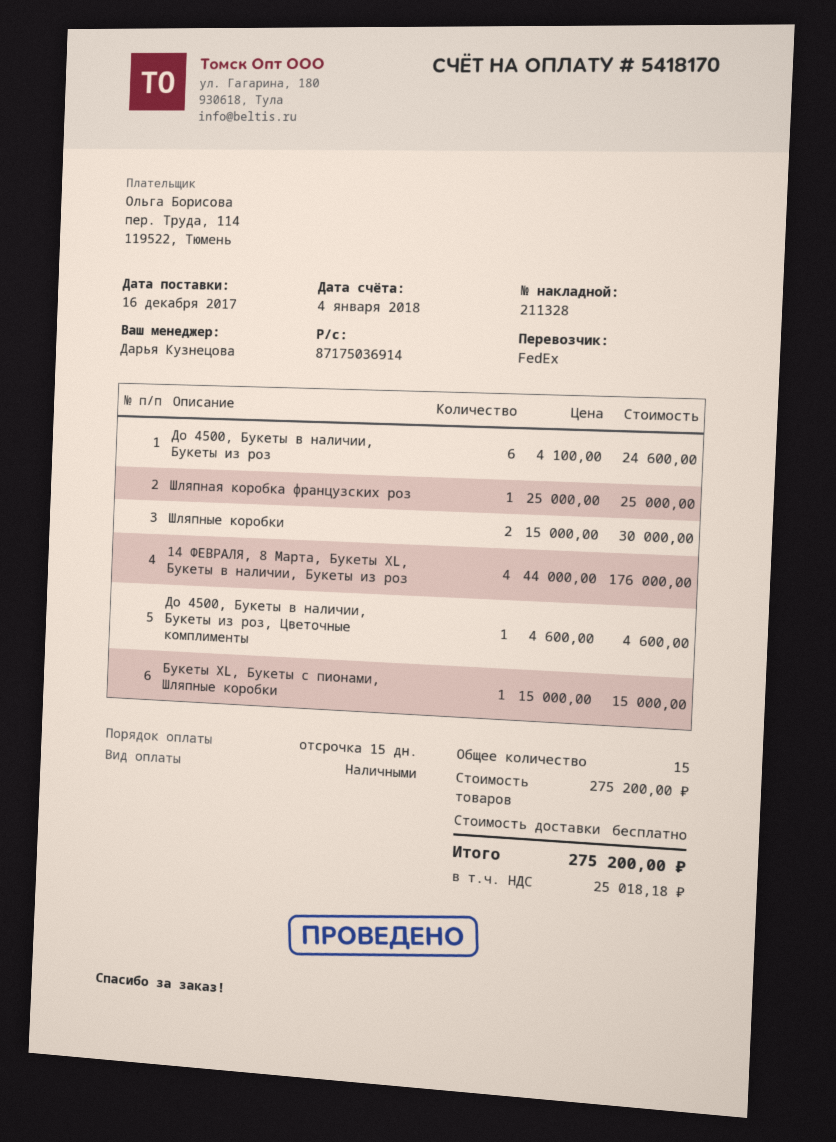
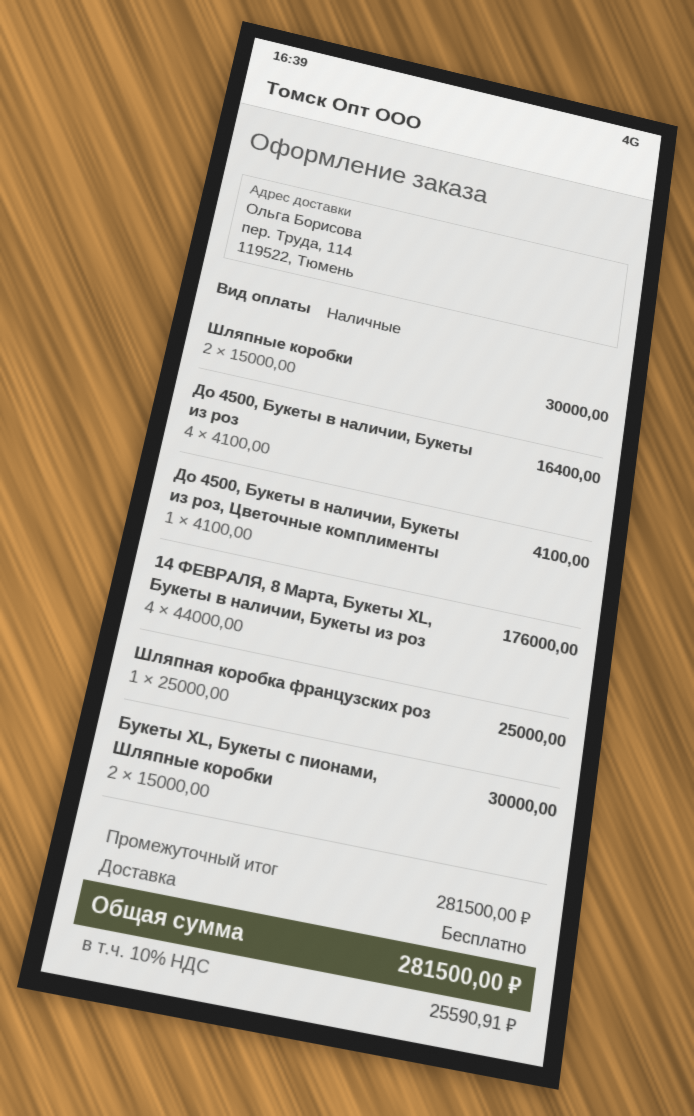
До 4500, Букеты в наличии, Букеты из роз: 6 x 4100.00 = 24600.00 -> 4 x 4100.00 = 16400.00
До 4500, Букеты в наличии, Букеты из роз, Цветочные комплименты: 1 x 4600.00 = 4600.00 -> 1 x 4100.00 = 4100.00
Букеты XL, Букеты с пионами, Шляпные коробки: 1 x 15000.00 = 15000.00 -> 2 x 15000.00 = 30000.00
subtotal: 275200.00 -> 281500.00
tax: 25018.18 -> 25590.91
total: 275200.00 -> 281500.00

